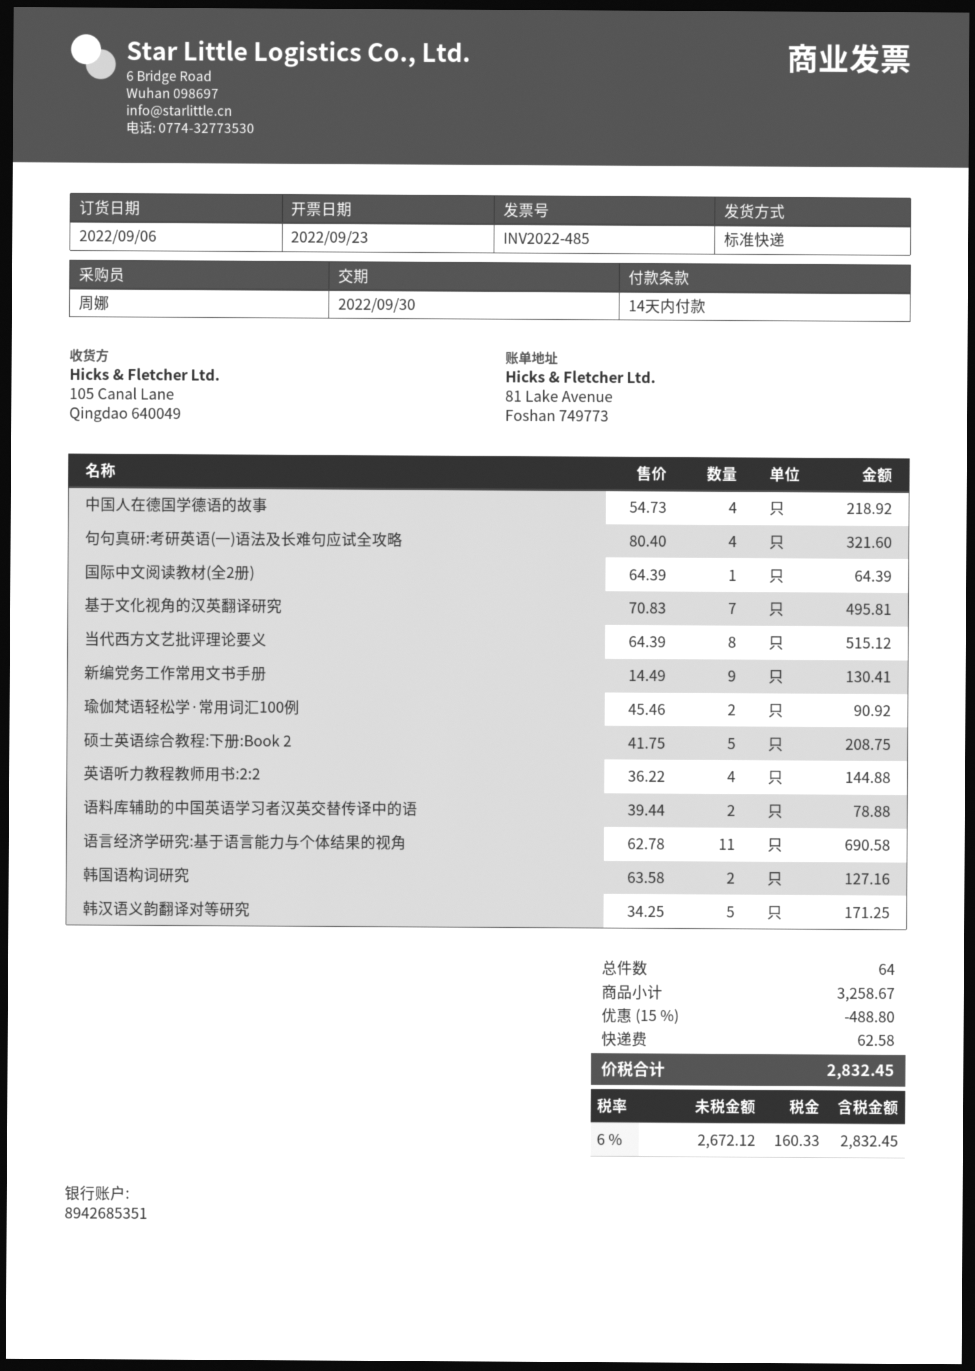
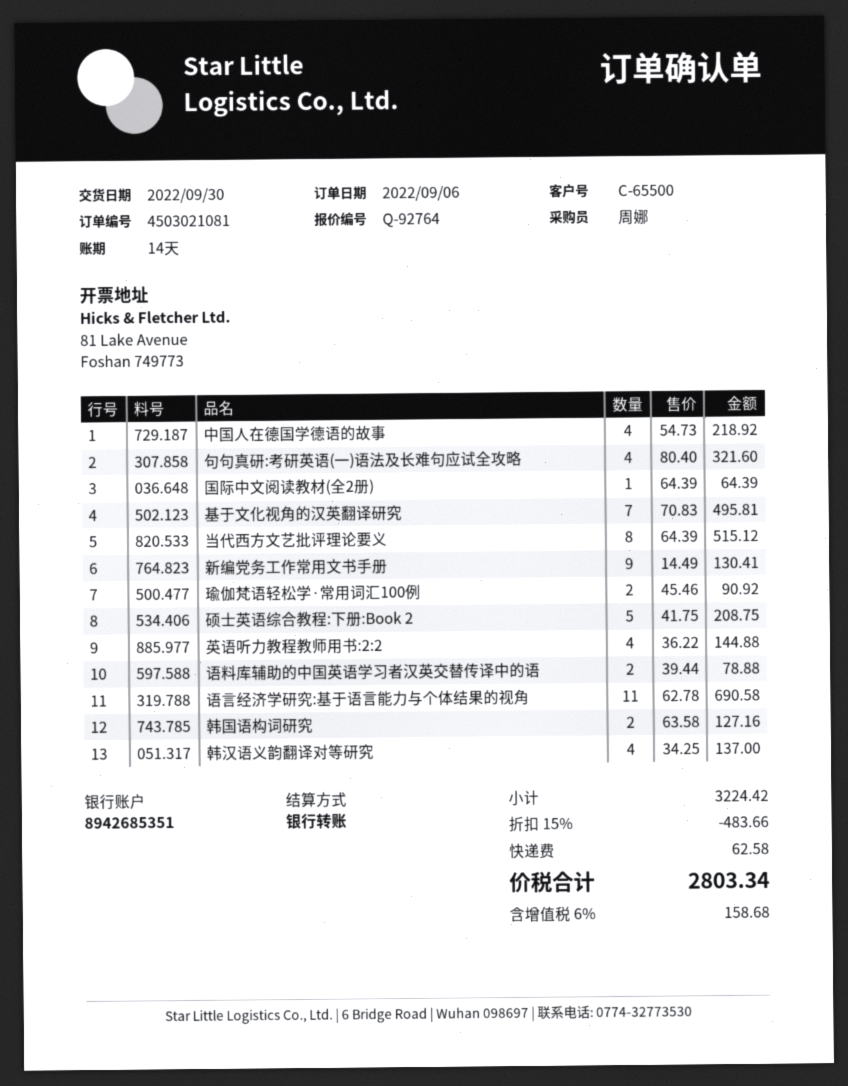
韩汉语义韵翻译对等研究: 5 x 34.25 = 171.25 -> 4 x 34.25 = 137.00
subtotal: 3258.67 -> 3224.42
discount: 15% = 488.80 -> 15% = 483.66
tax: 6% = 160.33 -> 6% = 158.68
total: 2832.45 -> 2803.34

